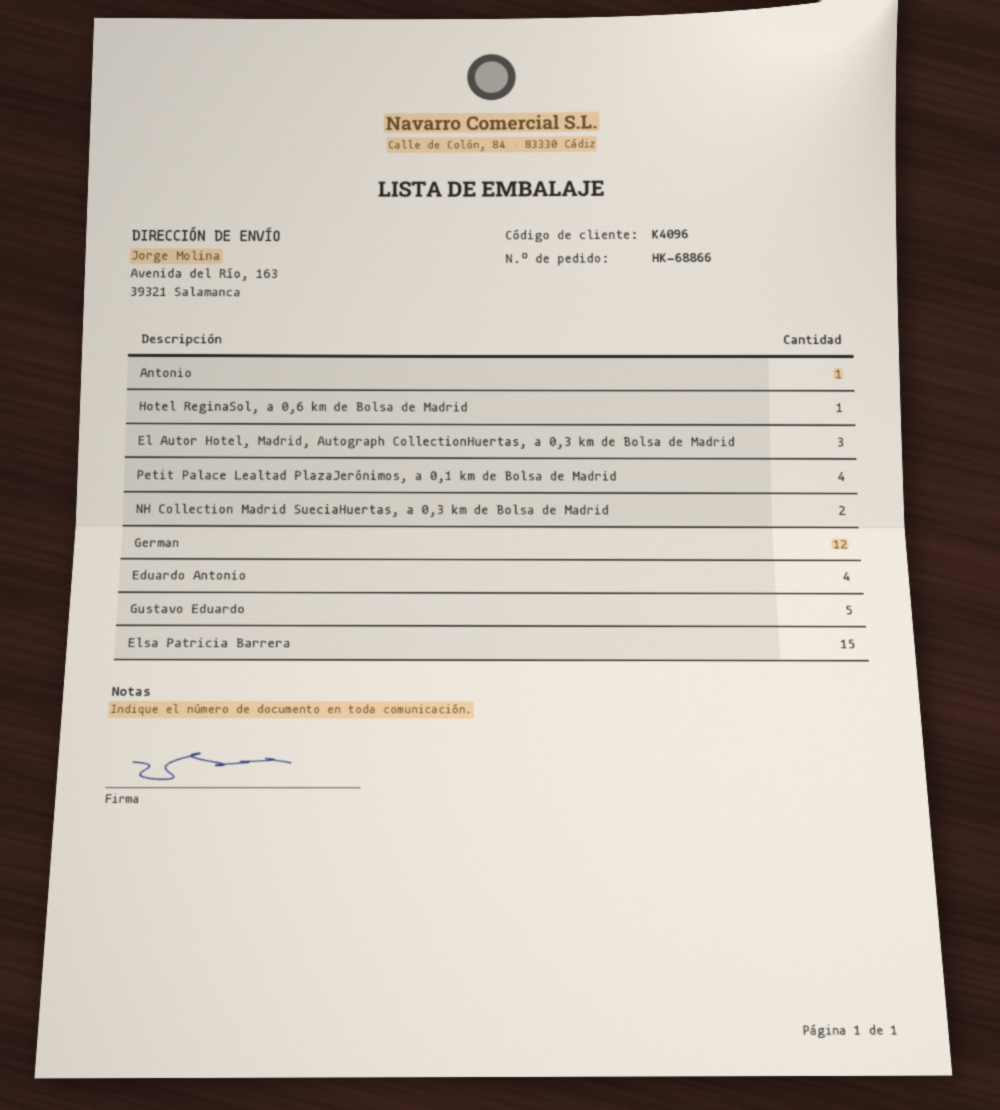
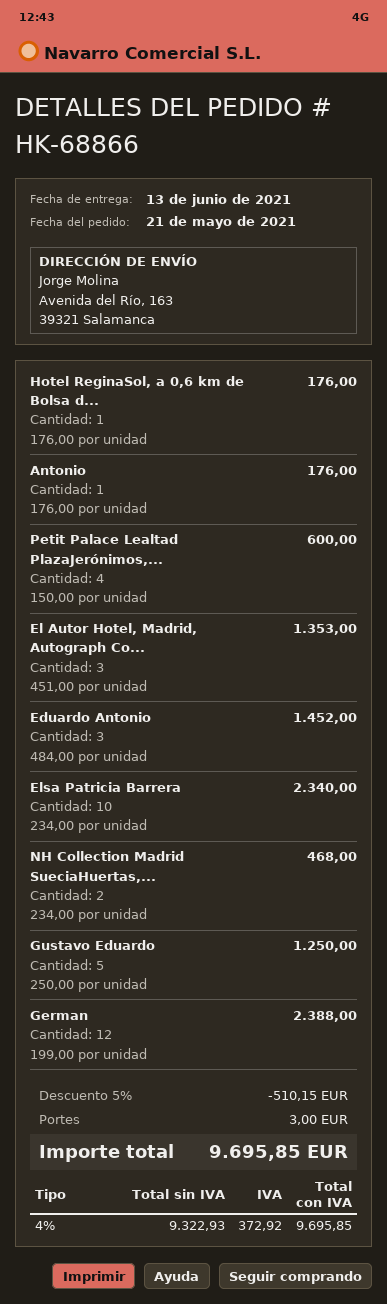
Eduardo Antonio: 4 -> 3
Elsa Patricia Barrera: 15 -> 10

